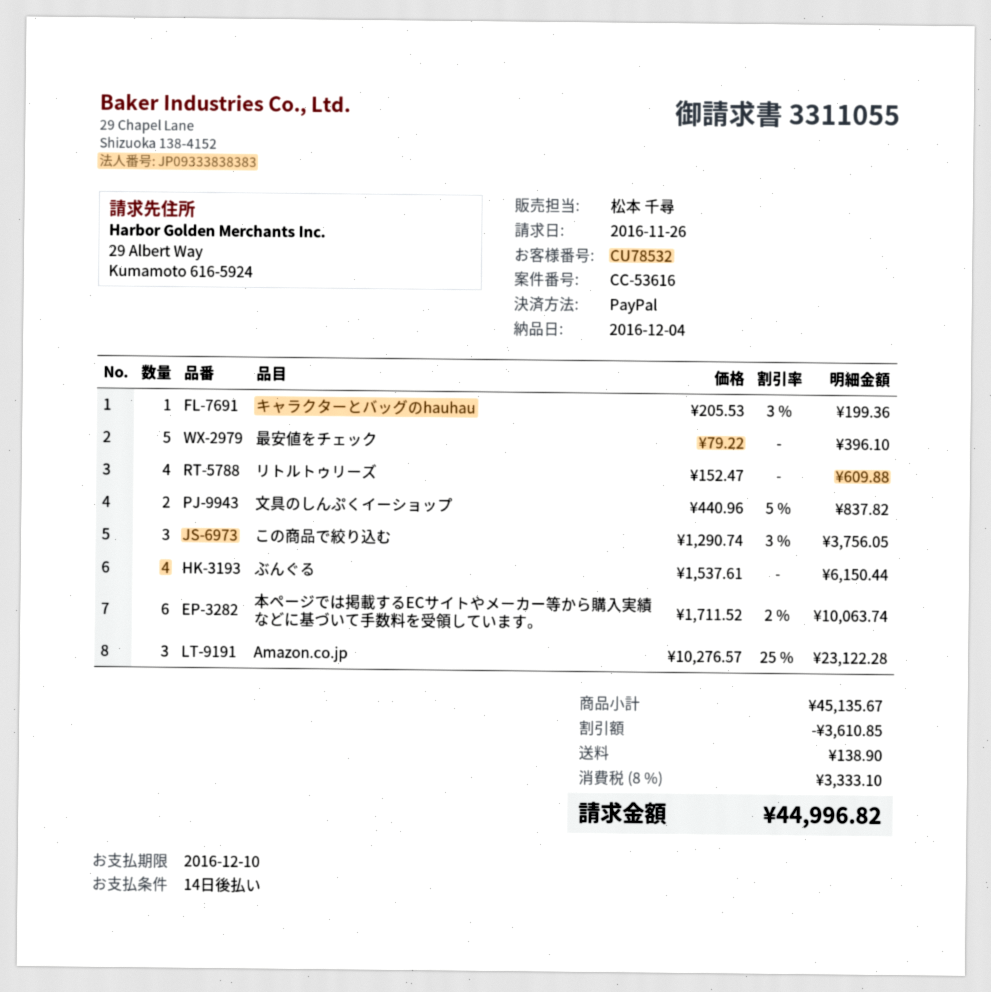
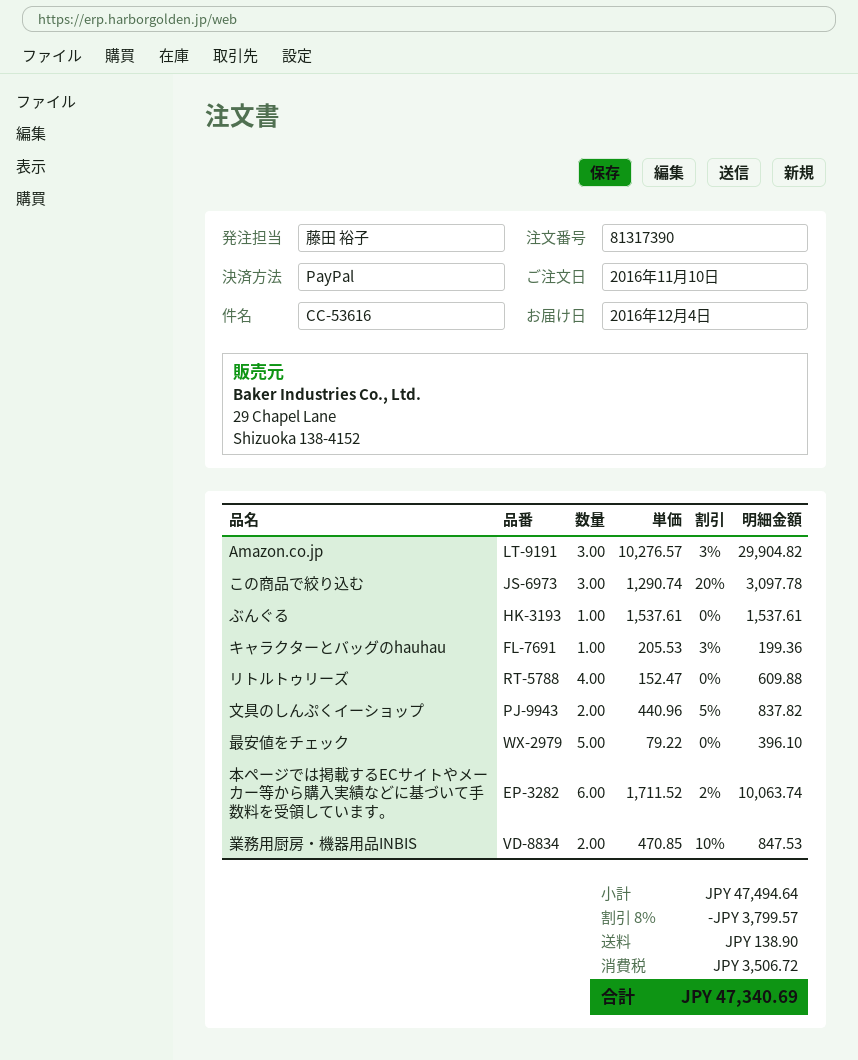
この商品で絞り込む: 3 x 1290.74 - 3% = 3756.05 -> 3 x 1290.74 - 20% = 3097.78
ぶんぐる: 4 x 1537.61 = 6150.44 -> 1 x 1537.61 = 1537.61
Amazon.co.jp: 3 x 10276.57 - 25% = 23122.28 -> 3 x 10276.57 - 3% = 29904.82
業務用厨房・機器用品INBIS: none -> 2 x 470.85 - 10% = 847.53
subtotal: 45135.67 -> 47494.64
discount: 3610.85 -> 3799.57
tax: 3333.10 -> 3506.72
total: 44996.82 -> 47340.69

